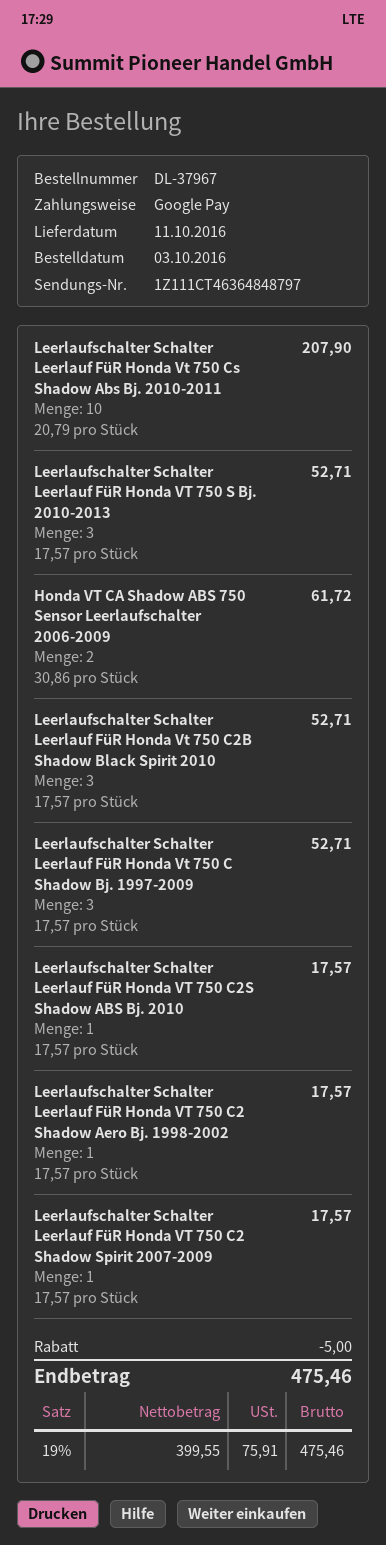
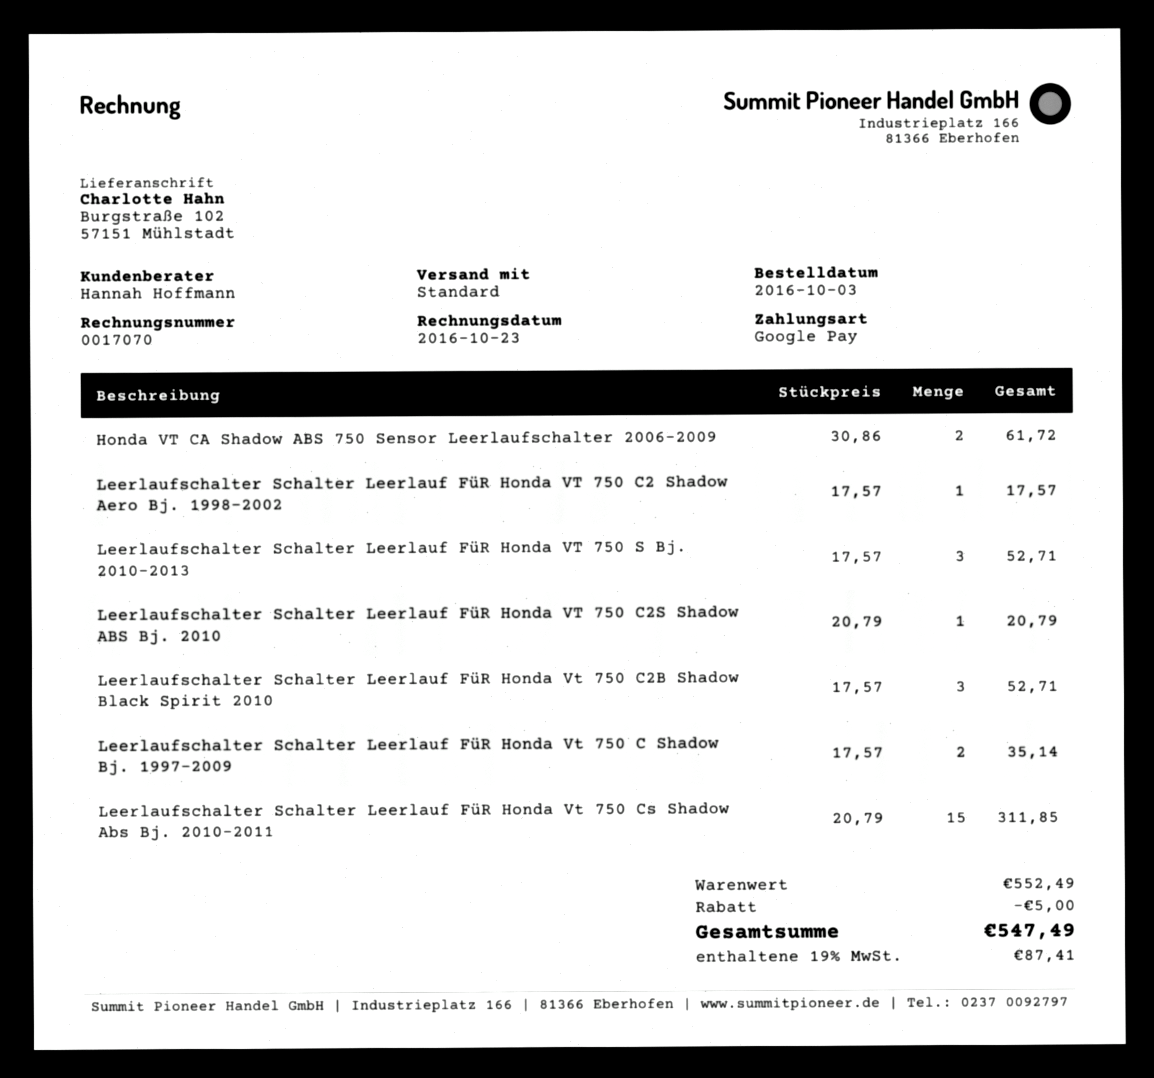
Leerlaufschalter Schalter Leerlauf FüR Honda Vt 750 Cs Shadow Abs Bj. 2010-2011: 10 x 20.79 = 207.90 -> 15 x 20.79 = 311.85
Leerlaufschalter Schalter Leerlauf FüR Honda Vt 750 C Shadow Bj. 1997-2009: 3 x 17.57 = 52.71 -> 2 x 17.57 = 35.14
Leerlaufschalter Schalter Leerlauf FüR Honda VT 750 C2S Shadow ABS Bj. 2010: 1 x 17.57 = 17.57 -> 1 x 20.79 = 20.79
Leerlaufschalter Schalter Leerlauf FüR Honda VT 750 C2 Shadow Spirit 2007-2009: 1 x 17.57 = 17.57 -> none
tax: 19% = 75.91 -> 19% = 87.41
total: 475.46 -> 547.49

